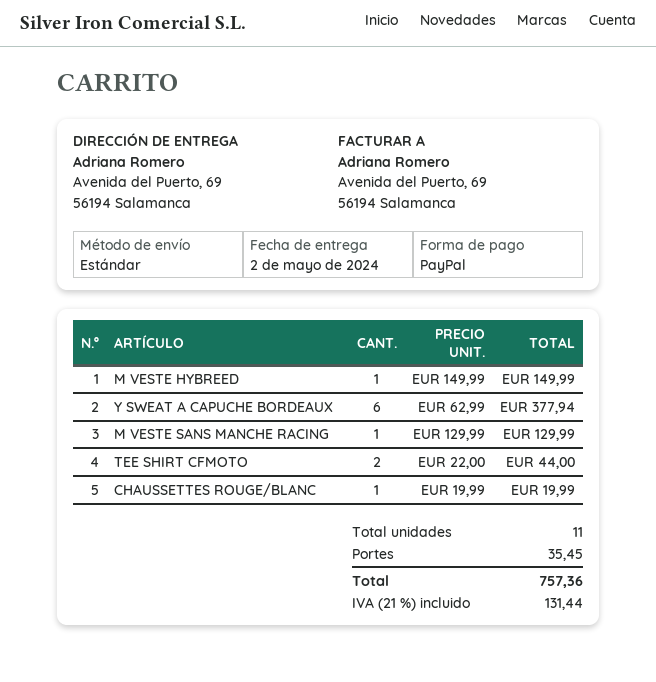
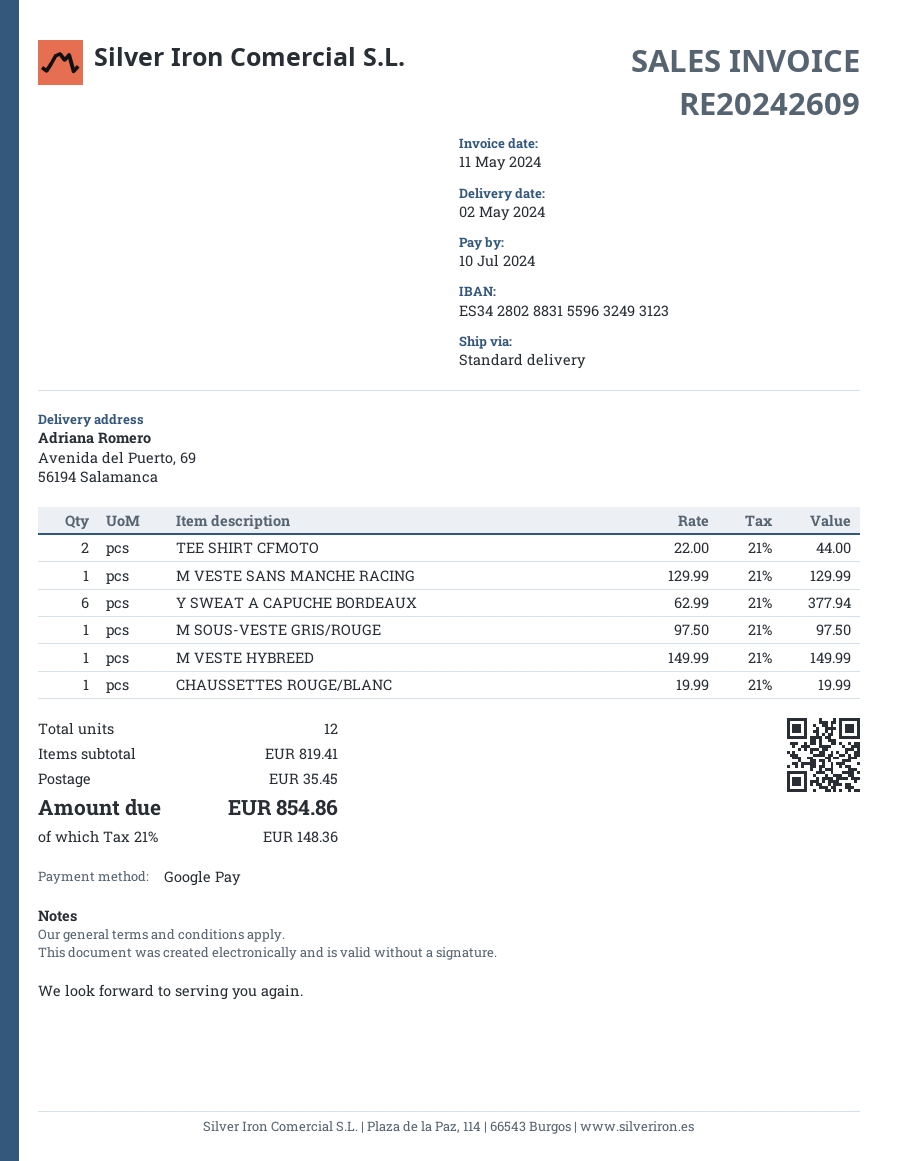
payment method: PayPal -> Google Pay
M SOUS-VESTE GRIS/ROUGE: none -> 1 x 97.50 = 97.50
total quantity: 11 -> 12
tax: 21% = 131.44 -> 21% = 148.36
total: 757.36 -> 854.86

